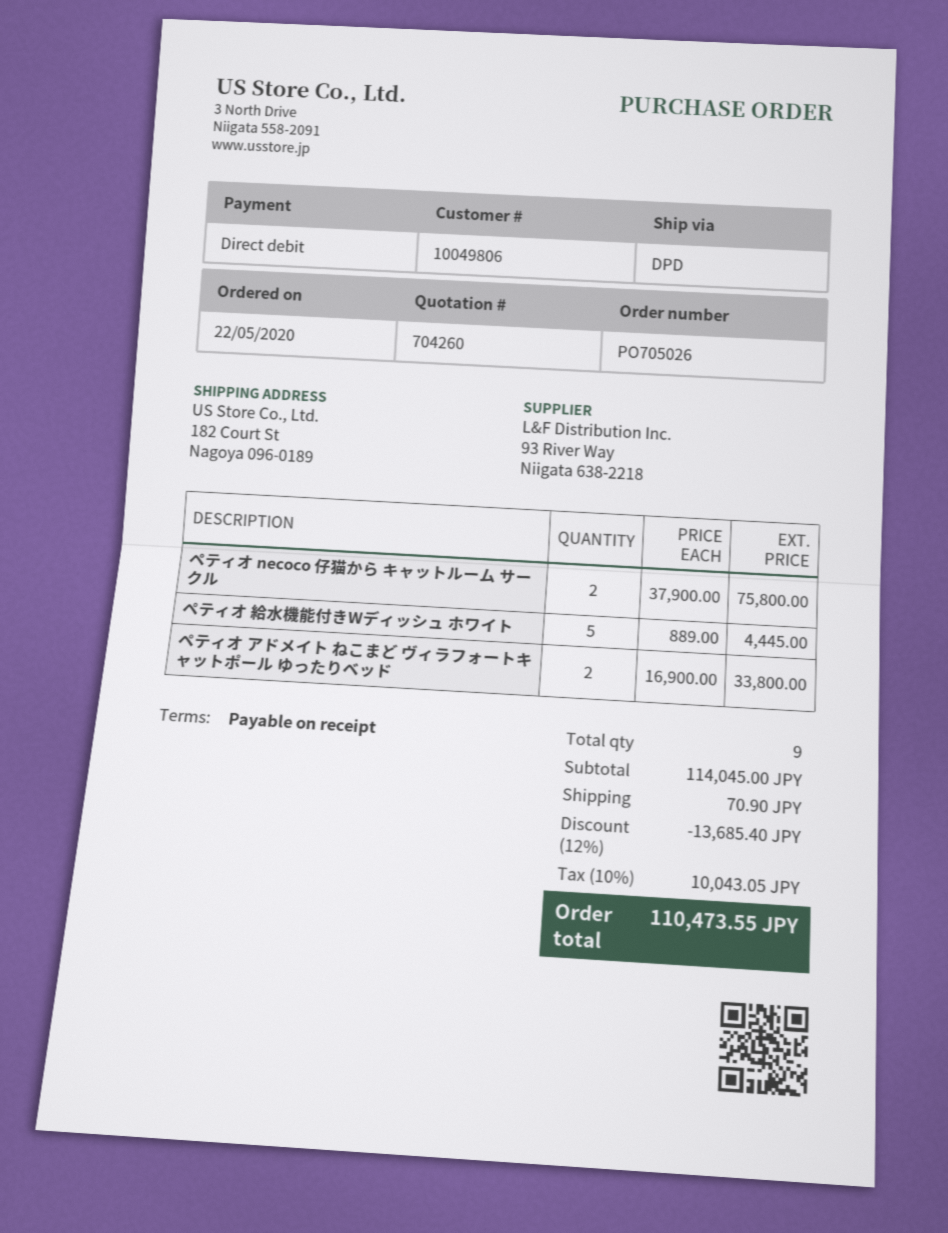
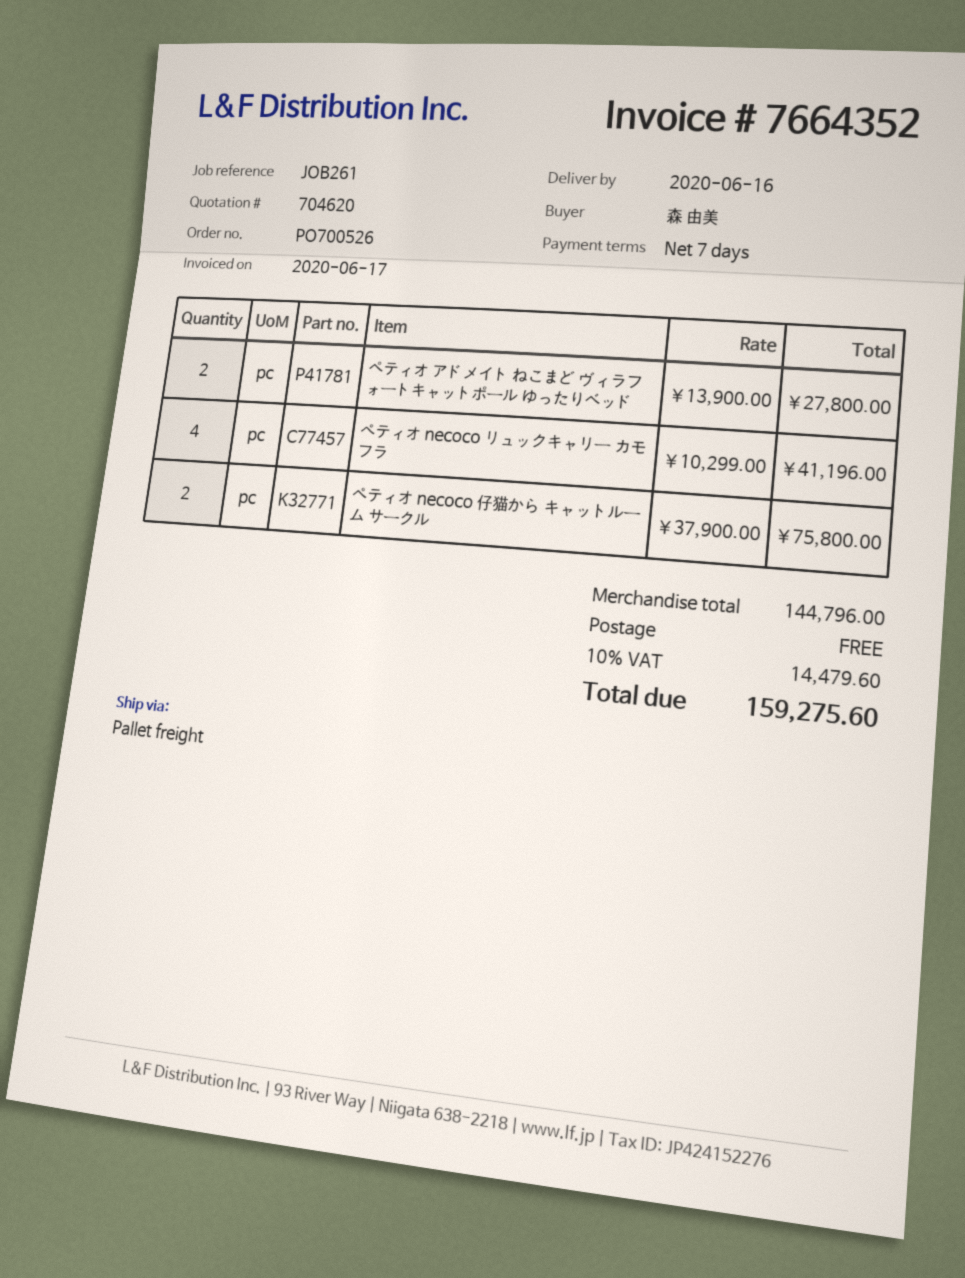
quote number: 704260 -> 704620
order number: PO705026 -> PO700526
payment terms: on receipt -> 7 days
shipping method: DPD -> pallet freight
ペティオ 給水機能付きWディッシュ ホワイト: 5 x 889.00 = 4445.00 -> none
ペティオ アドメイト ねこまど ヴィラフォートキャットポール ゆったりベッド: 2 x 16900.00 = 33800.00 -> 2 x 13900.00 = 27800.00
ペティオ necoco リュックキャリー カモフラ: none -> 4 x 10299.00 = 41196.00
subtotal: 114045.00 -> 144796.00
discount: 12% = 13685.40 -> none
shipping: 70.90 -> 0.00
tax: 10% = 10043.05 -> 10% = 14479.60
total: 110473.55 -> 159275.60

